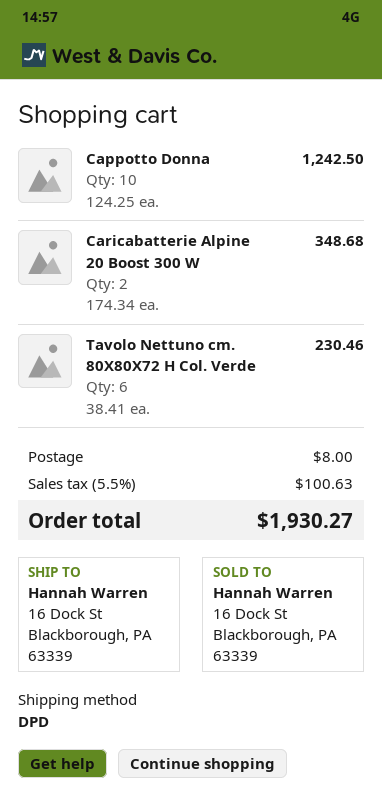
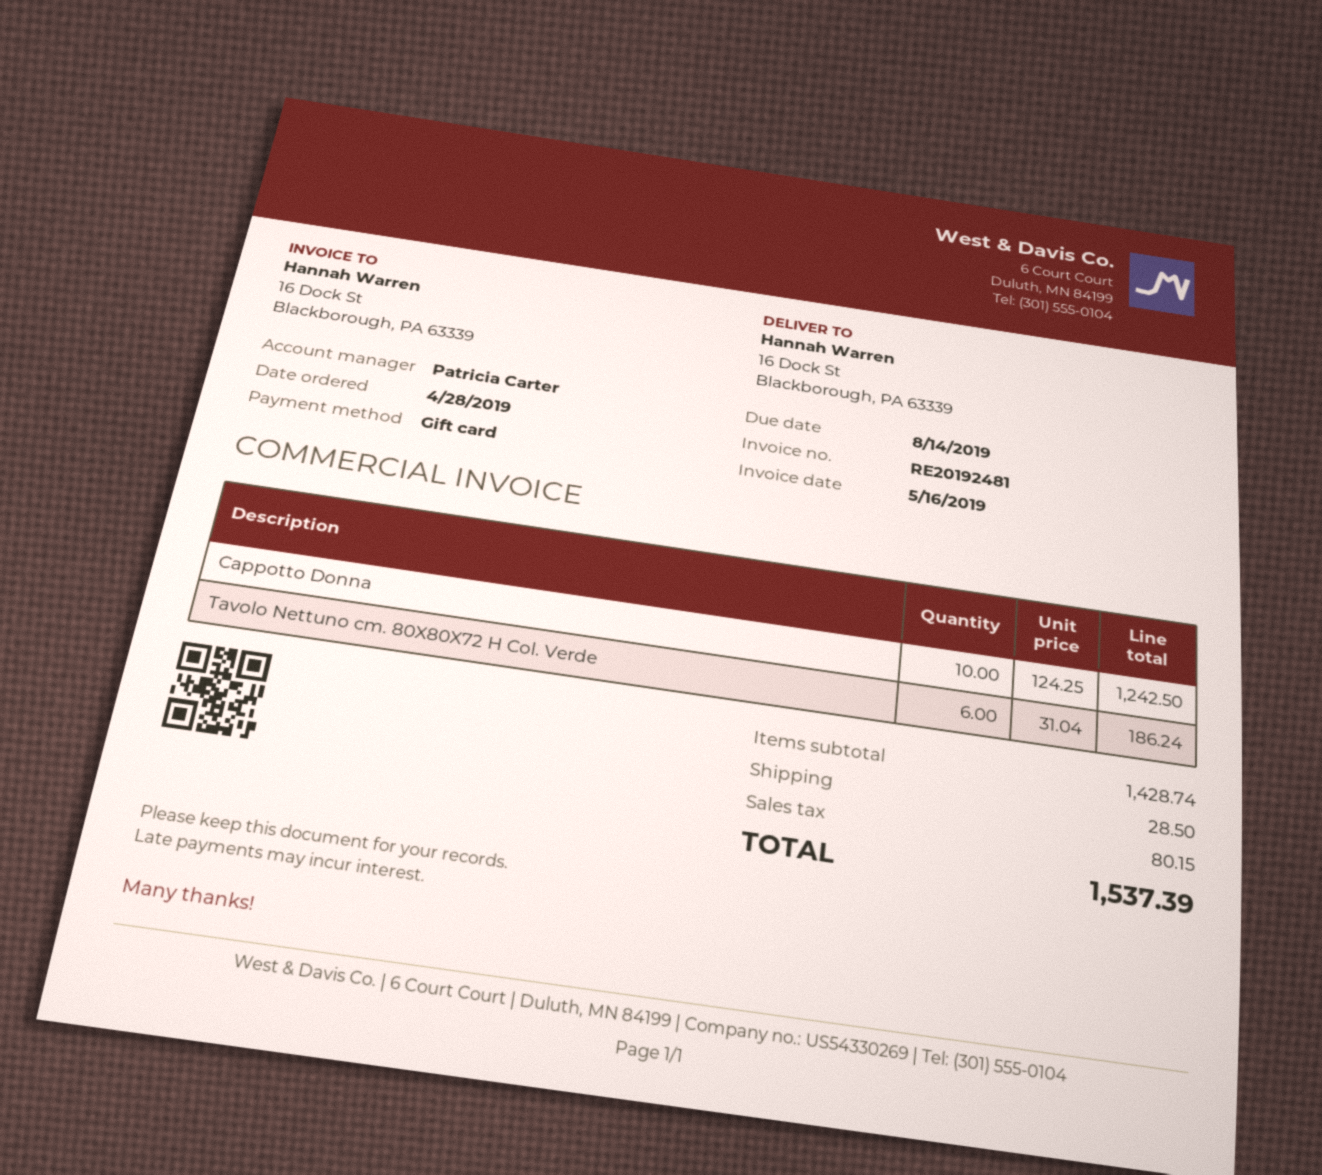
Caricabatterie Alpine 20 Boost 300 W: 2 x 174.34 = 348.68 -> none
Tavolo Nettuno cm. 80X80X72 H Col. Verde: 6 x 38.41 = 230.46 -> 6 x 31.04 = 186.24
shipping: 8.00 -> 28.50
tax: 100.63 -> 80.15
total: 1930.27 -> 1537.39

